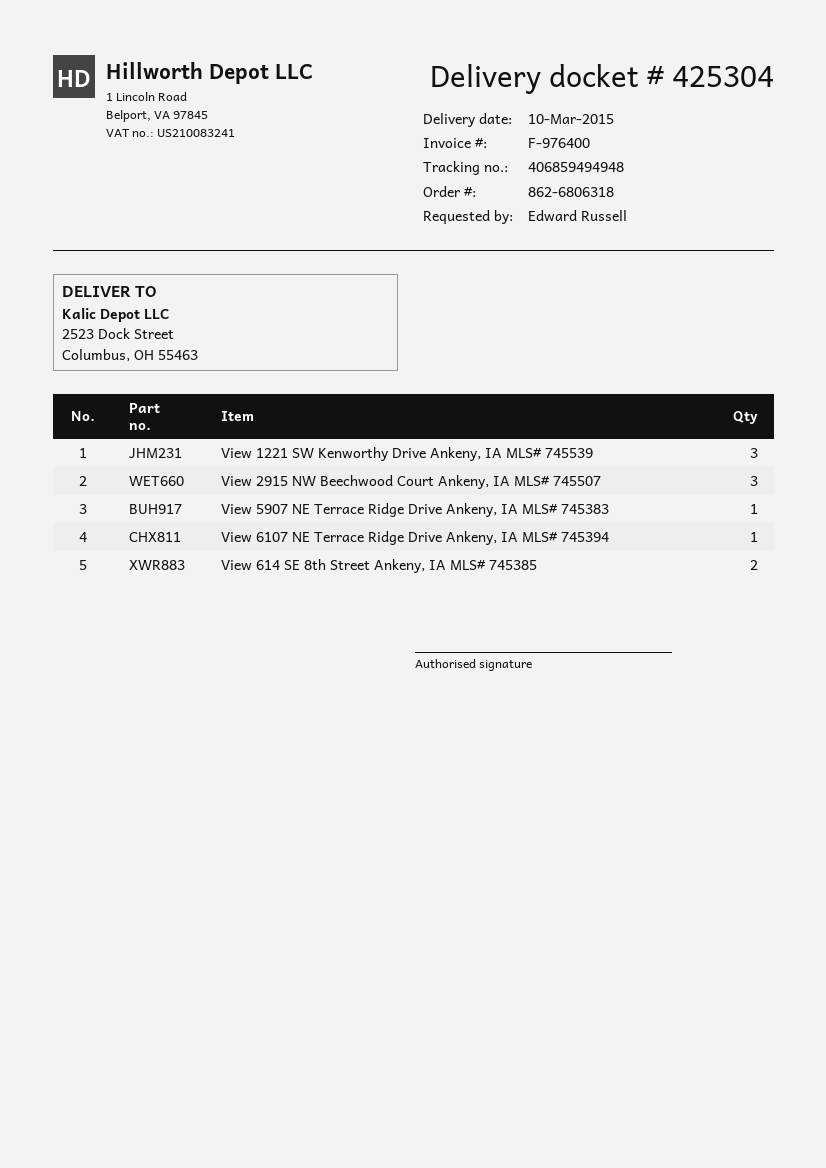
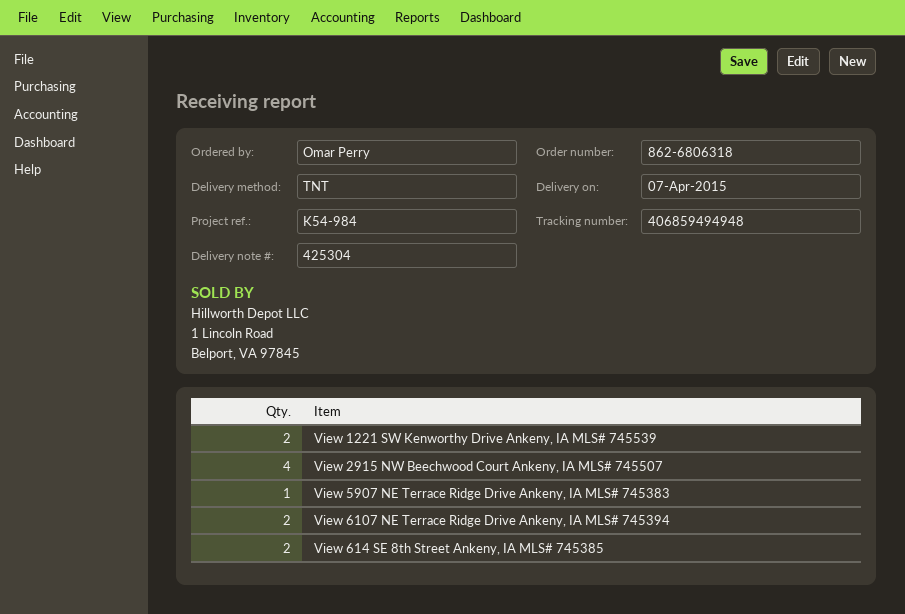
delivery date: 2015-03-10 -> 2015-04-07
ordered by: Edward Russell -> Omar Perry
View 1221 SW Kenworthy Drive Ankeny, IA MLS# 745539: 3 -> 2
View 2915 NW Beechwood Court Ankeny, IA MLS# 745507: 3 -> 4
View 6107 NE Terrace Ridge Drive Ankeny, IA MLS# 745394: 1 -> 2

